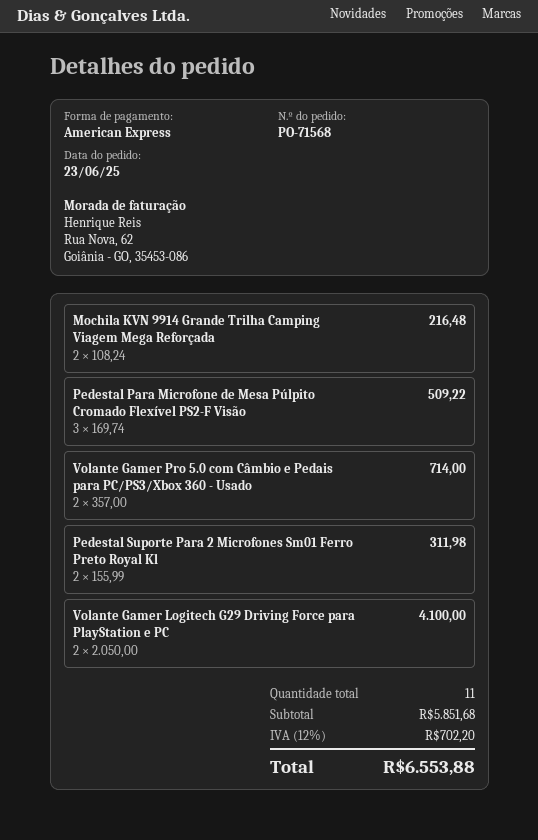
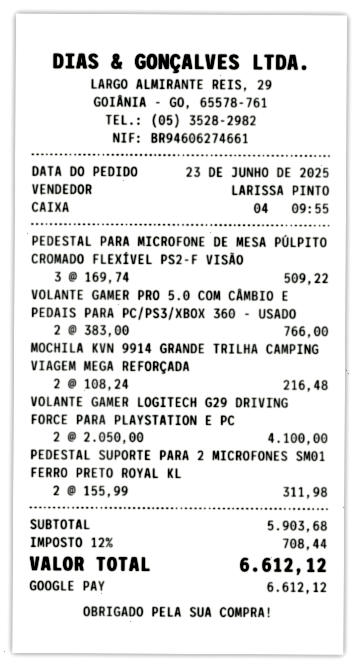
payment method: American Express -> Google Pay
Volante Gamer Pro 5.0 com Câmbio e Pedais para PC/PS3/Xbox 360 - Usado: 2 x 357.00 = 714.00 -> 2 x 383.00 = 766.00
subtotal: 5851.68 -> 5903.68
tax: 12% = 702.20 -> 12% = 708.44
total: 6553.88 -> 6612.12

